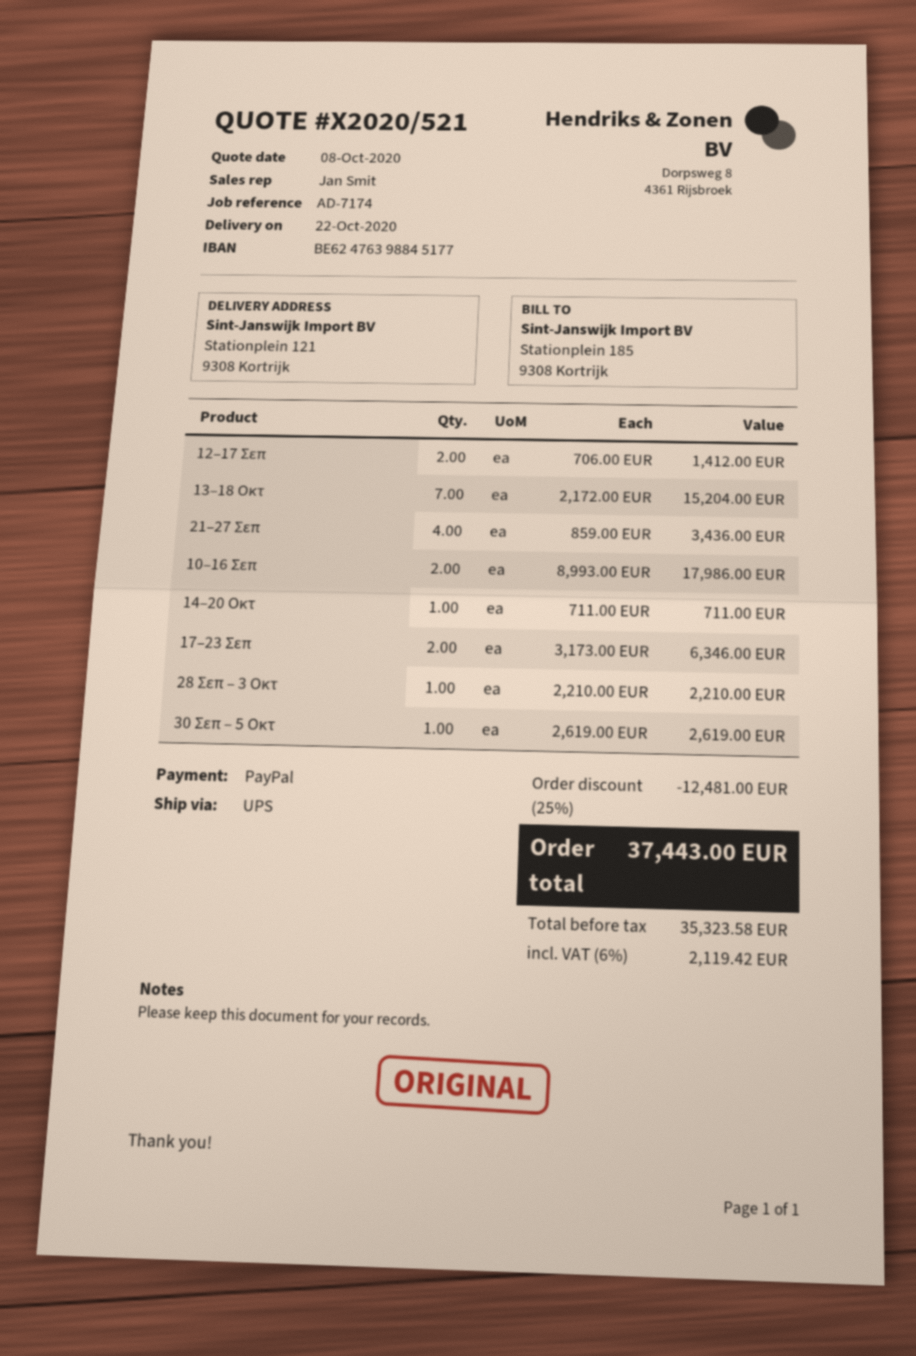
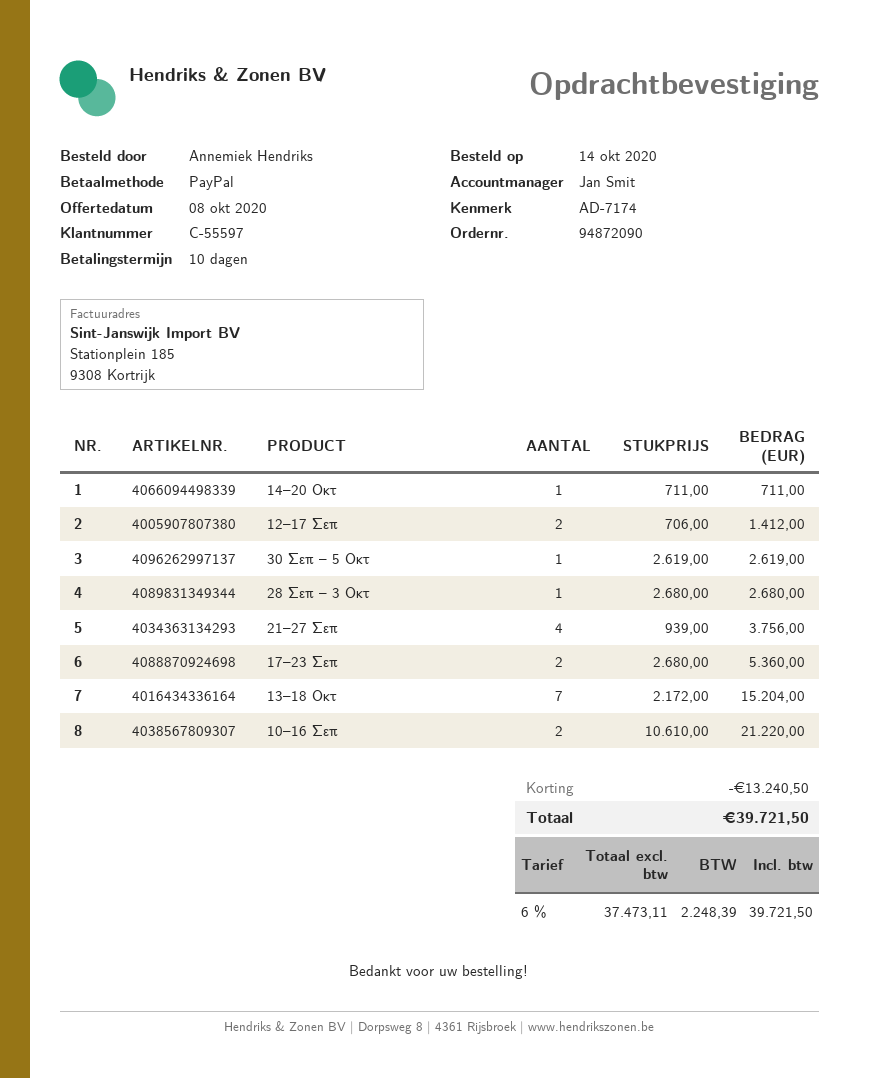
21–27 Σεπ: 4 x 859.00 = 3436.00 -> 4 x 939.00 = 3756.00
10–16 Σεπ: 2 x 8993.00 = 17986.00 -> 2 x 10610.00 = 21220.00
17–23 Σεπ: 2 x 3173.00 = 6346.00 -> 2 x 2680.00 = 5360.00
28 Σεπ – 3 Οκτ: 1 x 2210.00 = 2210.00 -> 1 x 2680.00 = 2680.00
discount: 12481.00 -> 13240.50
net: 35323.58 -> 37473.11
tax: 6% = 2119.42 -> 6% = 2248.39
total: 37443.00 -> 39721.50

